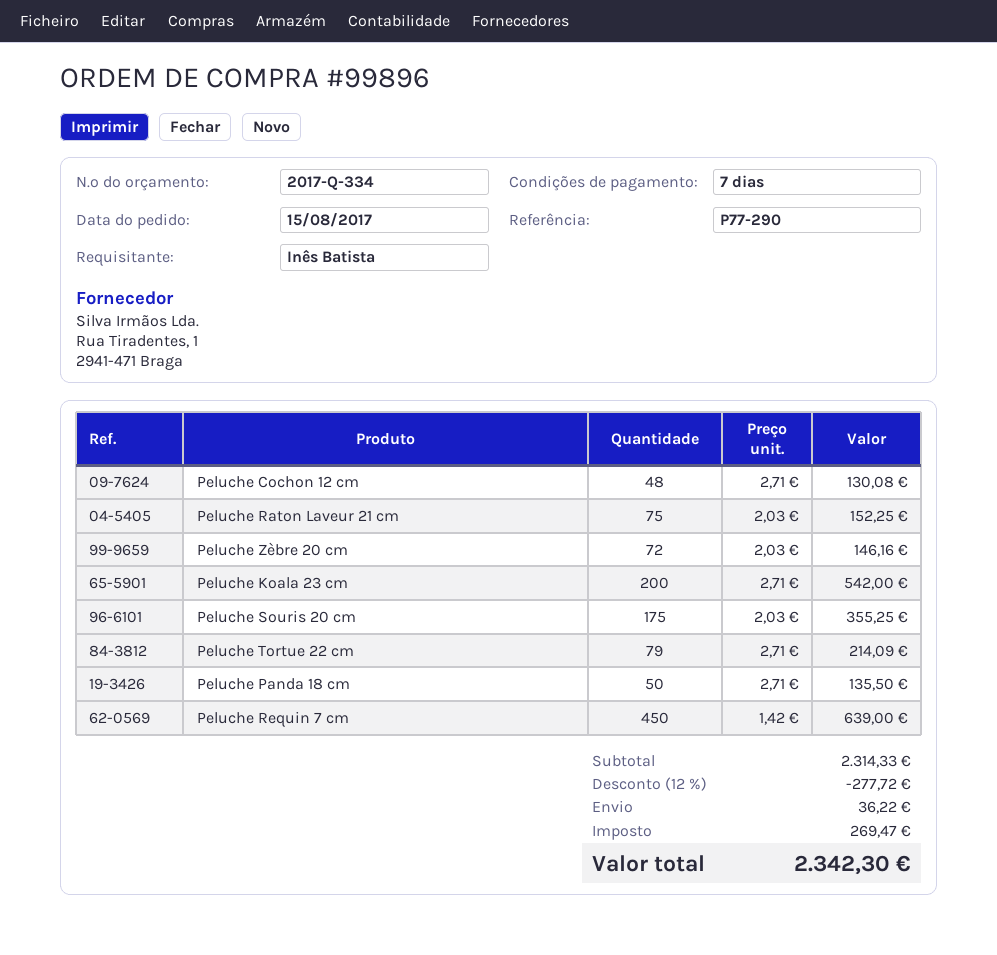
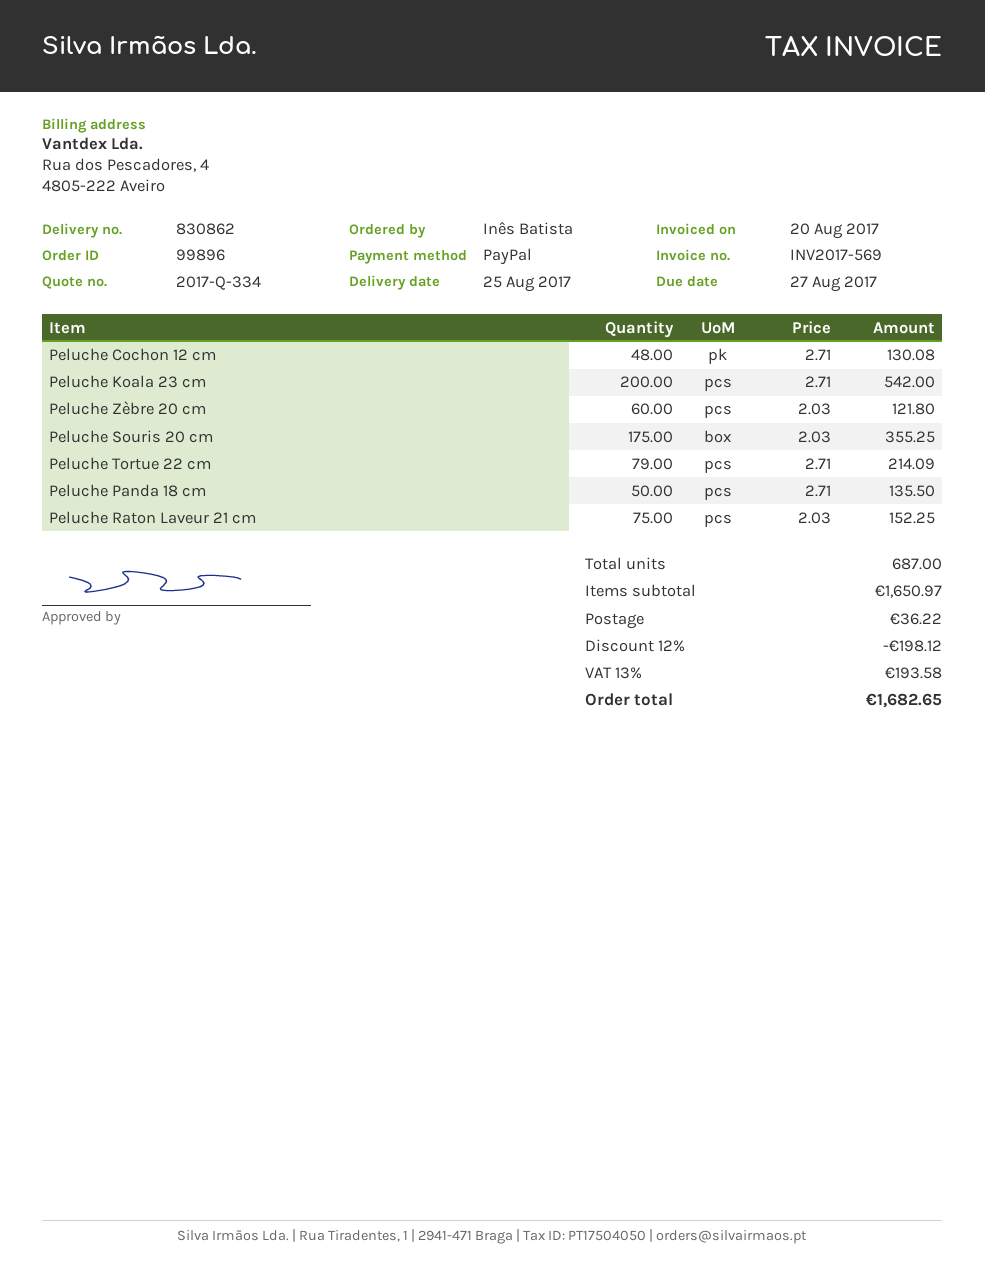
Peluche Zèbre 20 cm: 72 x 2.03 = 146.16 -> 60 x 2.03 = 121.80
Peluche Requin 7 cm: 450 x 1.42 = 639.00 -> none
subtotal: 2314.33 -> 1650.97
discount: 12% = 277.72 -> 12% = 198.12
tax: 269.47 -> 193.58
total: 2342.30 -> 1682.65

